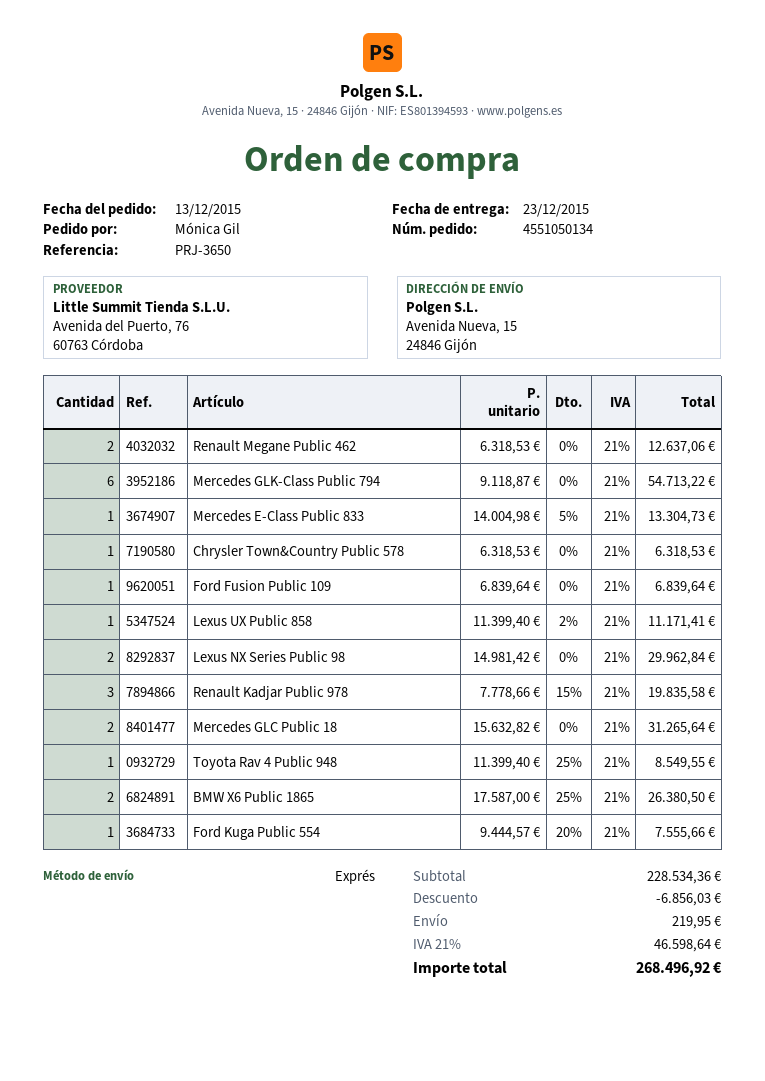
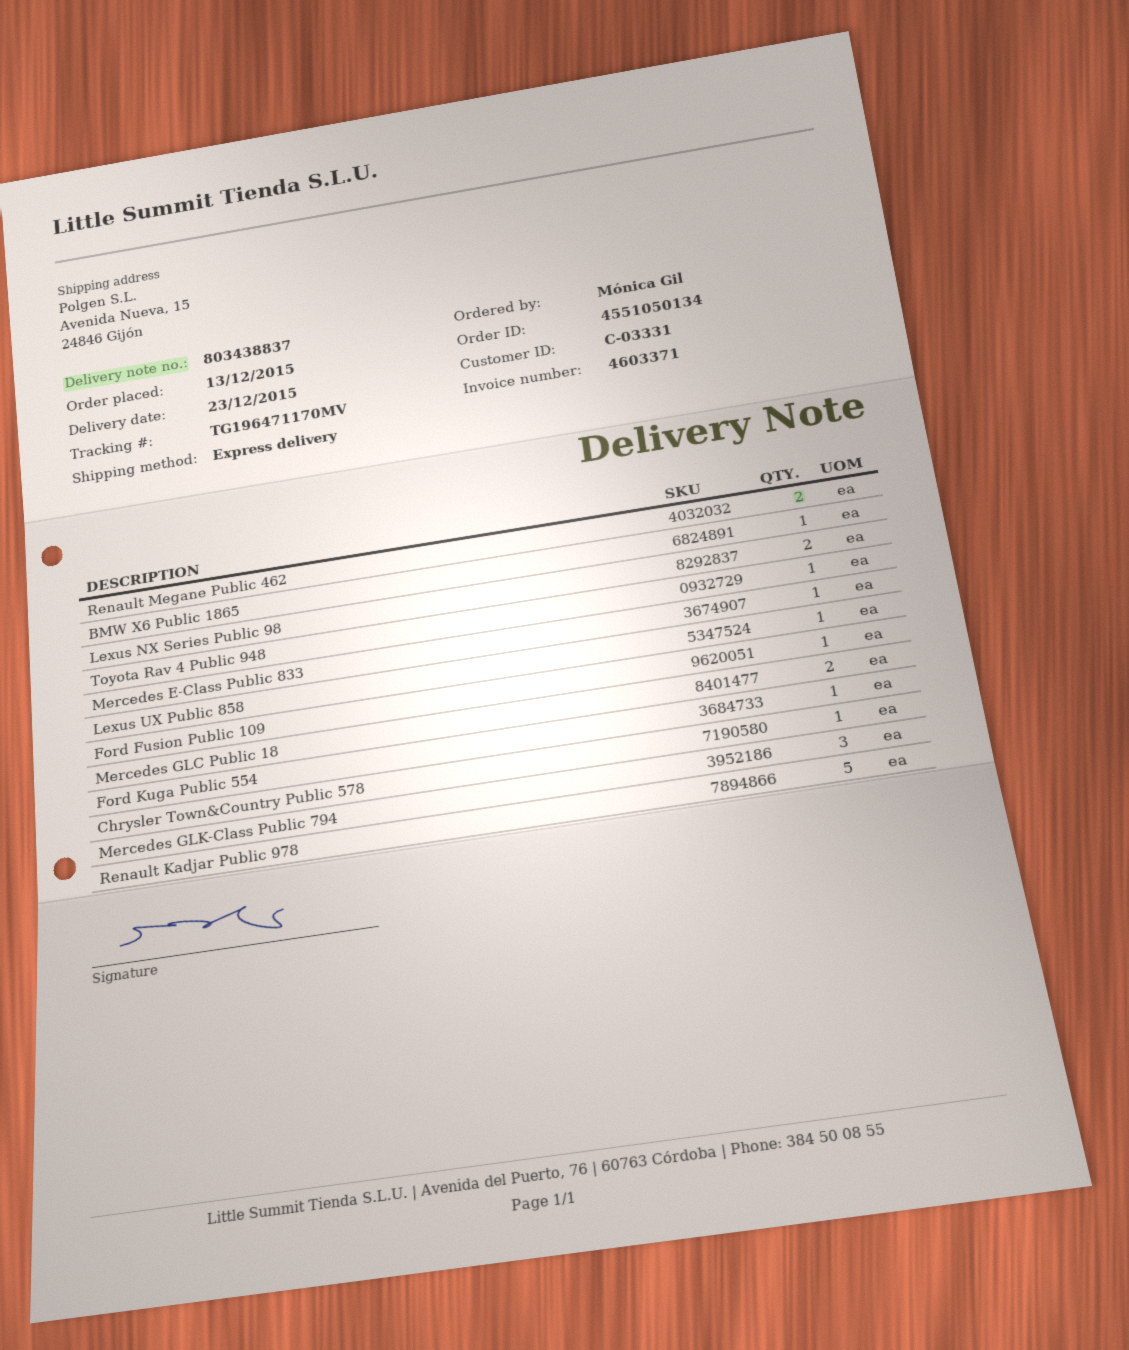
Mercedes GLK-Class Public 794: 6 -> 3
Renault Kadjar Public 978: 3 -> 5
BMW X6 Public 1865: 2 -> 1

